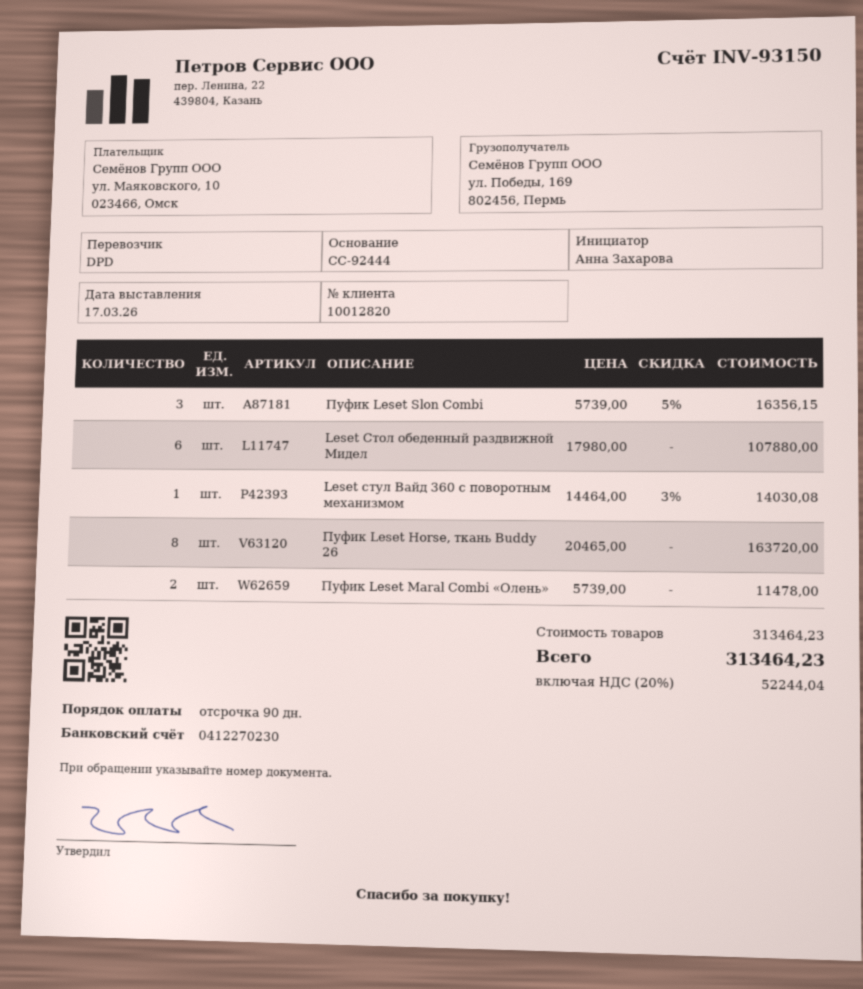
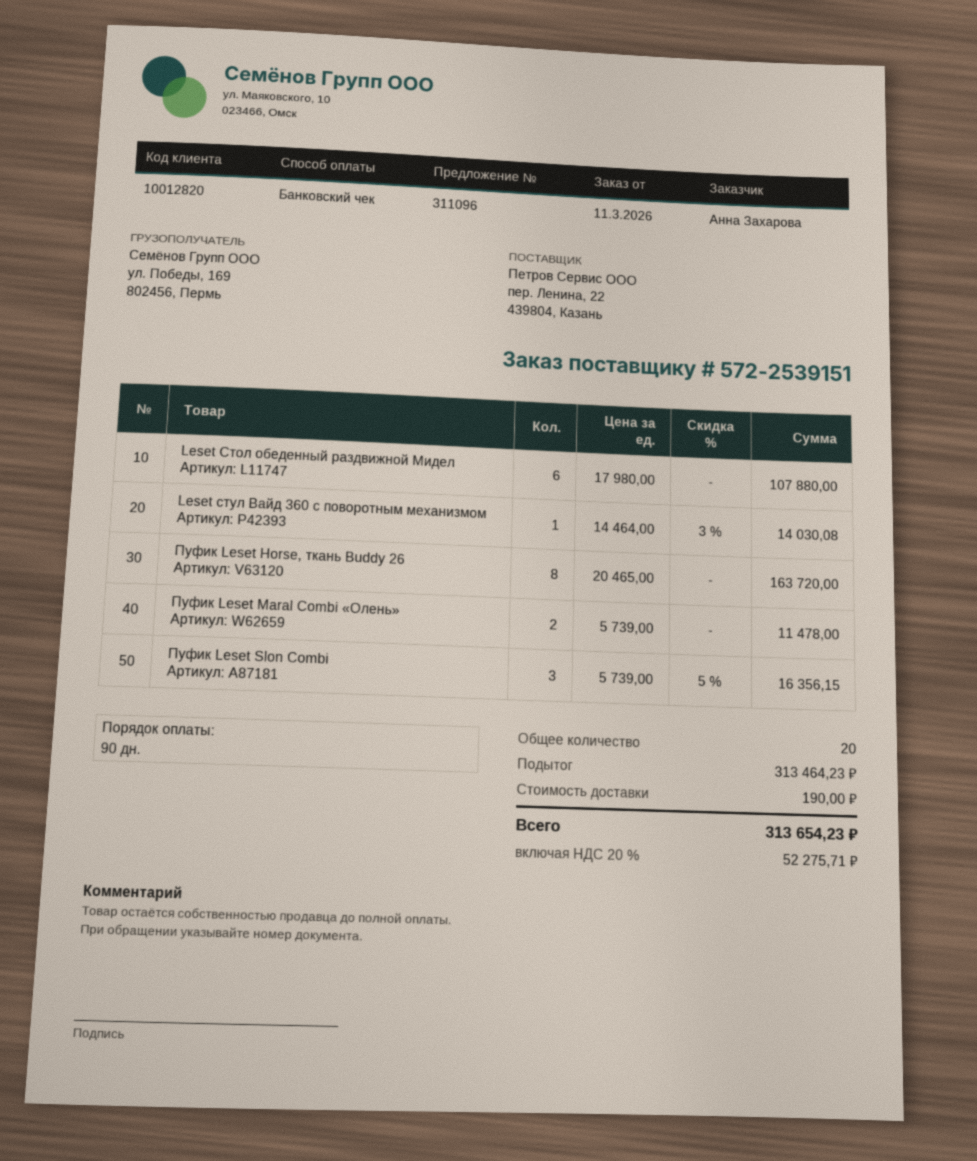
shipping: none -> 190.00
tax: 20% = 52244.04 -> 20% = 52275.71
total: 313464.23 -> 313654.23

